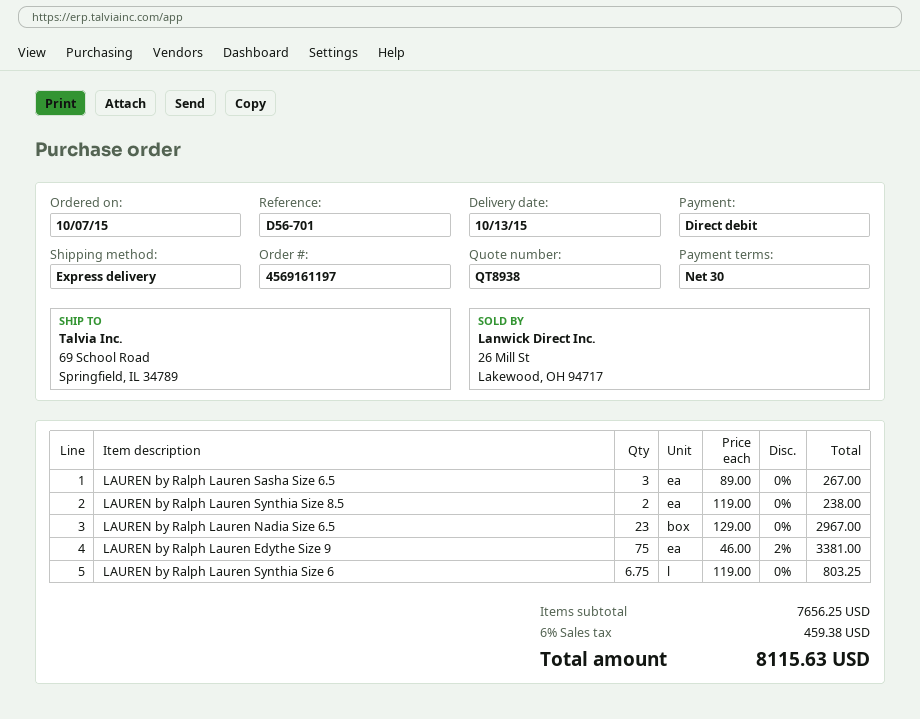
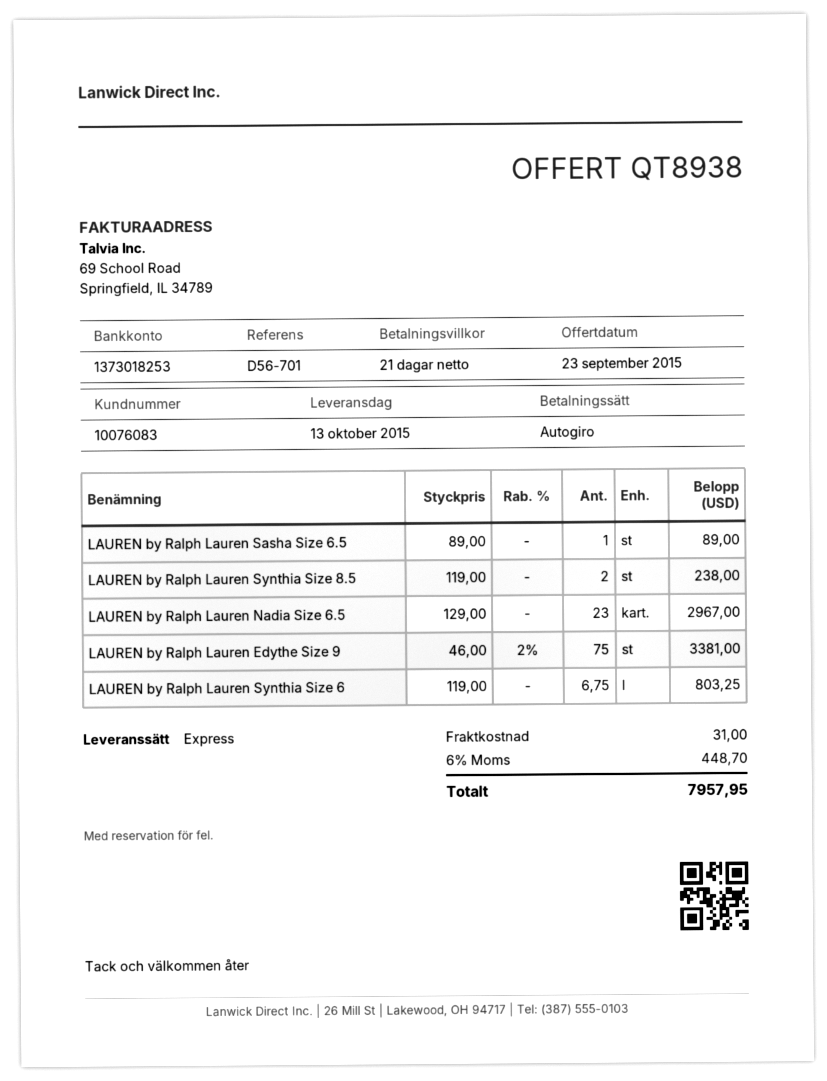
payment terms: 30 days -> 21 days
LAUREN by Ralph Lauren Sasha Size 6.5: 3 x 89.00 = 267.00 -> 1 x 89.00 = 89.00
shipping: none -> 31.00
tax: 6% = 459.38 -> 6% = 448.70
total: 8115.63 -> 7957.95

